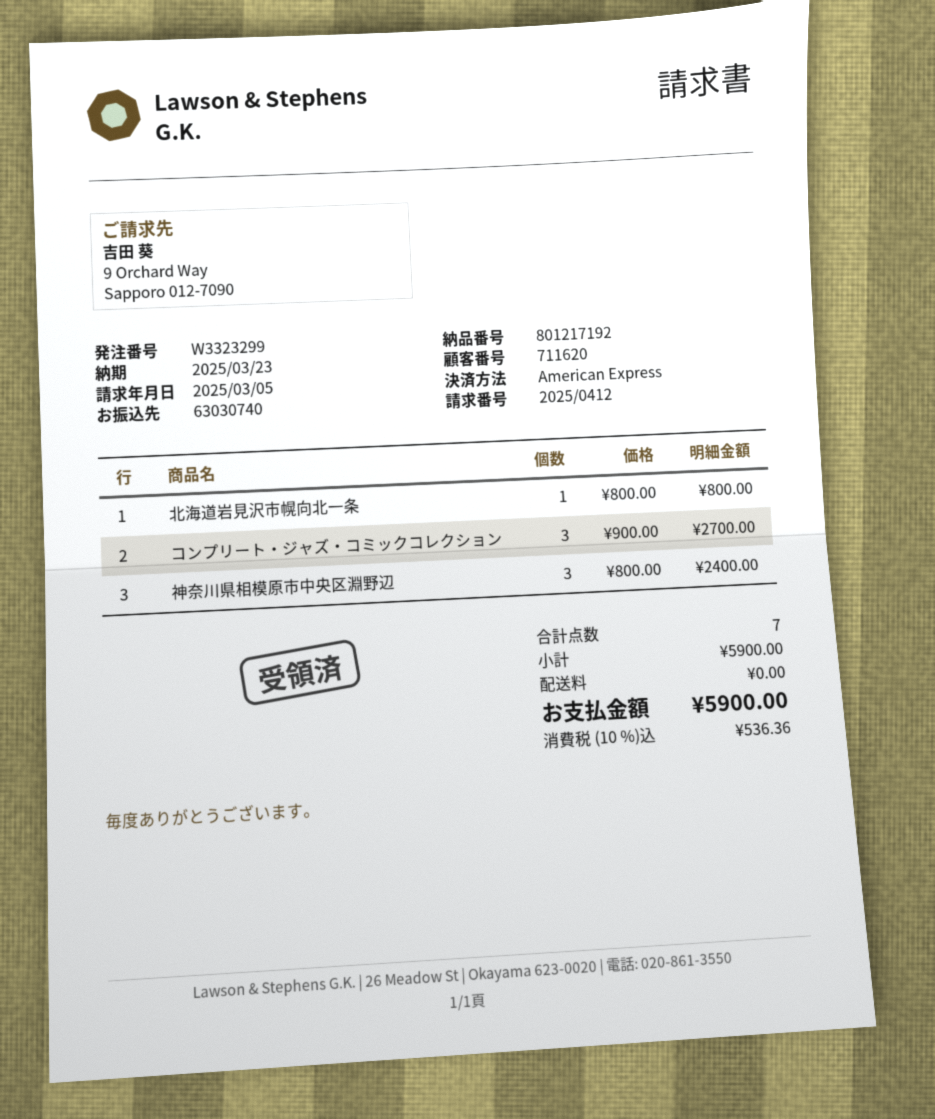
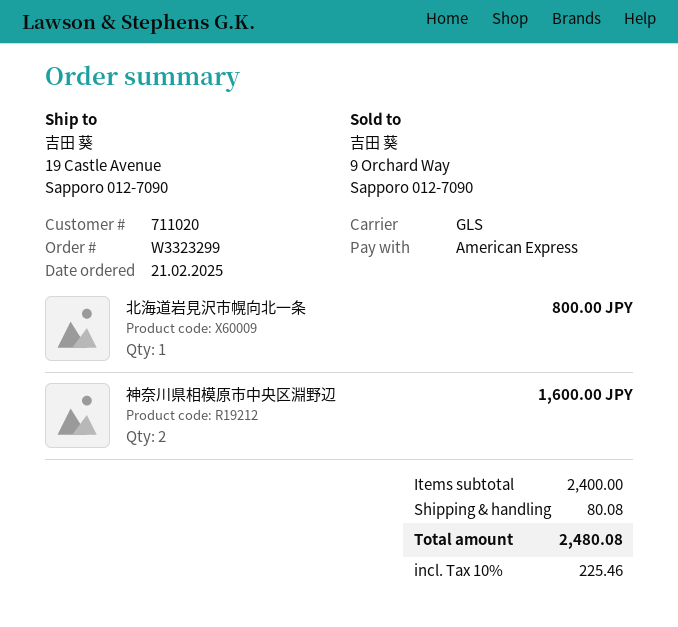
customer number: 711620 -> 711020
コンプリート・ジャズ・コミックコレクション: 3 for 2700.00 -> none
神奈川県相模原市中央区淵野辺: 3 for 2400.00 -> 2 for 1600.00
subtotal: 5900.00 -> 2400.00
shipping: 0.00 -> 80.08
tax: 10% = 536.36 -> 10% = 225.46
total: 5900.00 -> 2480.08

